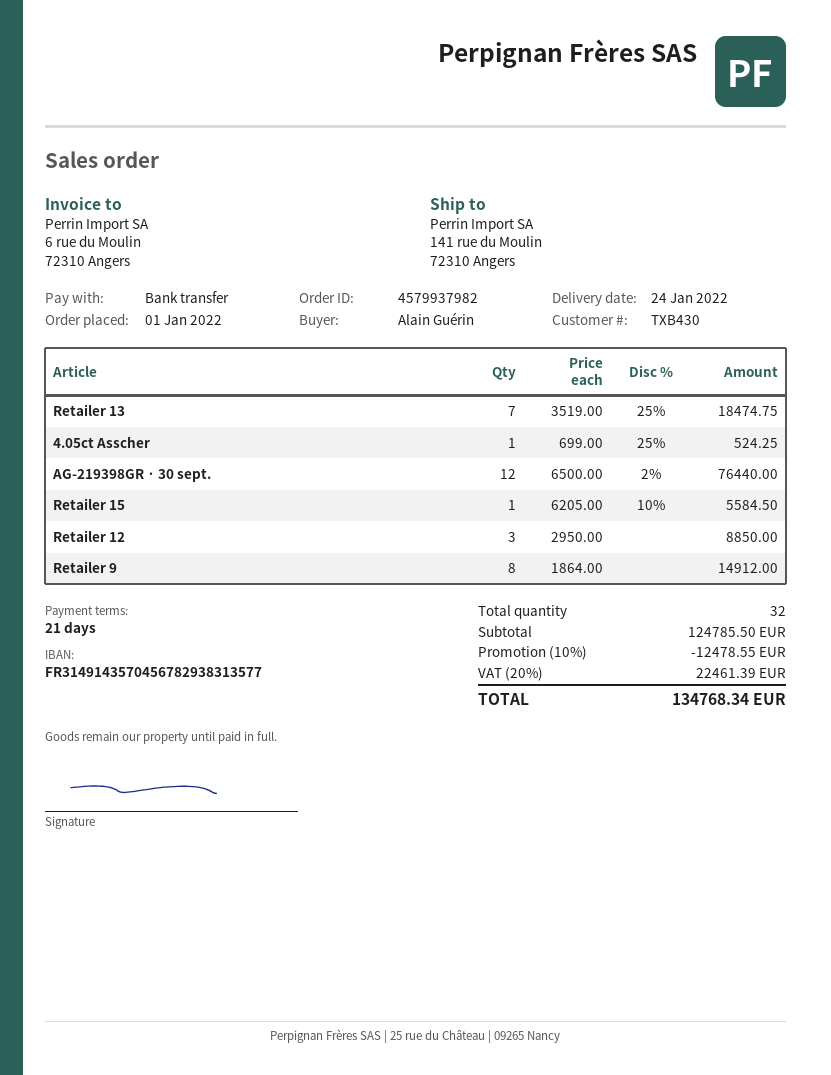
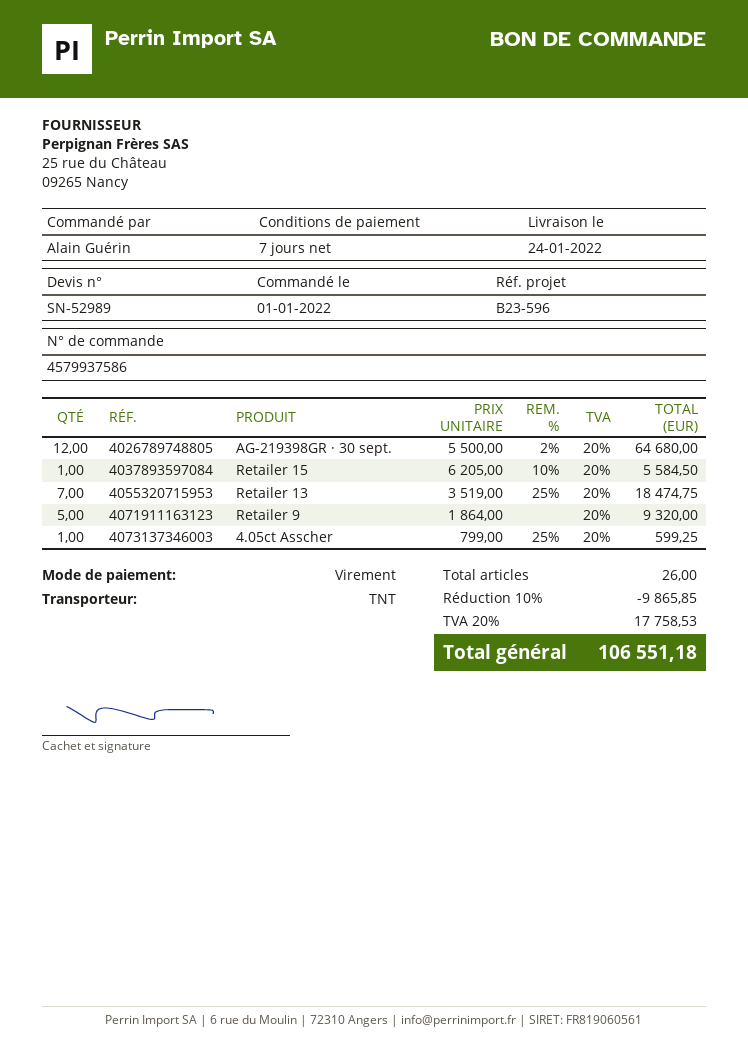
order number: 4579937982 -> 4579937586
payment terms: 21 days -> 7 days
4.05ct Asscher: 1 x 699.00 - 25% = 524.25 -> 1 x 799.00 - 25% = 599.25
AG-219398GR · 30 sept.: 12 x 6500.00 - 2% = 76440.00 -> 12 x 5500.00 - 2% = 64680.00
Retailer 12: 3 x 2950.00 = 8850.00 -> none
Retailer 9: 8 x 1864.00 = 14912.00 -> 5 x 1864.00 = 9320.00
total quantity: 32 -> 26
discount: 10% = 12478.55 -> 10% = 9865.85
tax: 20% = 22461.39 -> 20% = 17758.53
total: 134768.34 -> 106551.18

